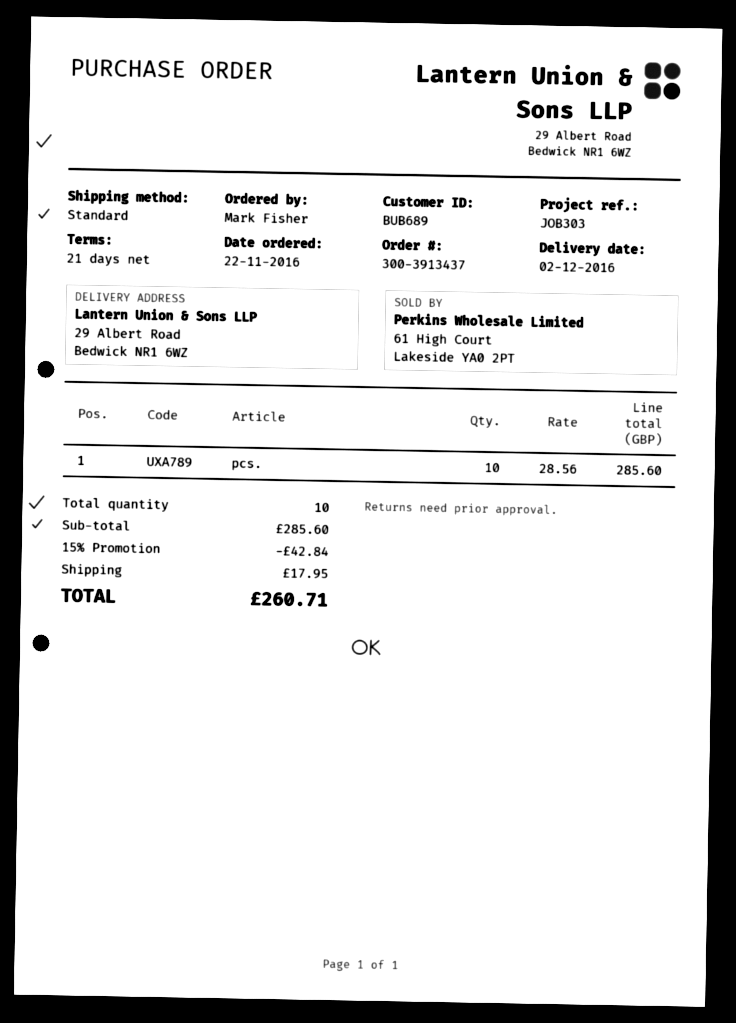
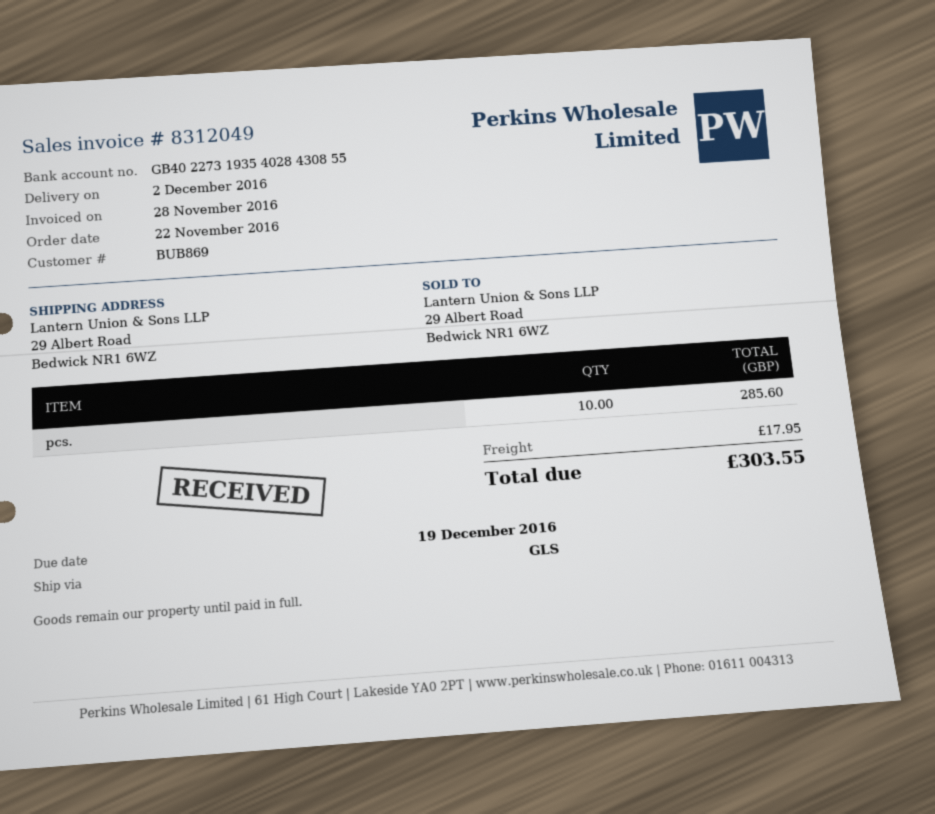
customer number: BUB689 -> BUB869
shipping method: standard -> GLS
discount: 15% = 42.84 -> none
total: 260.71 -> 303.55

